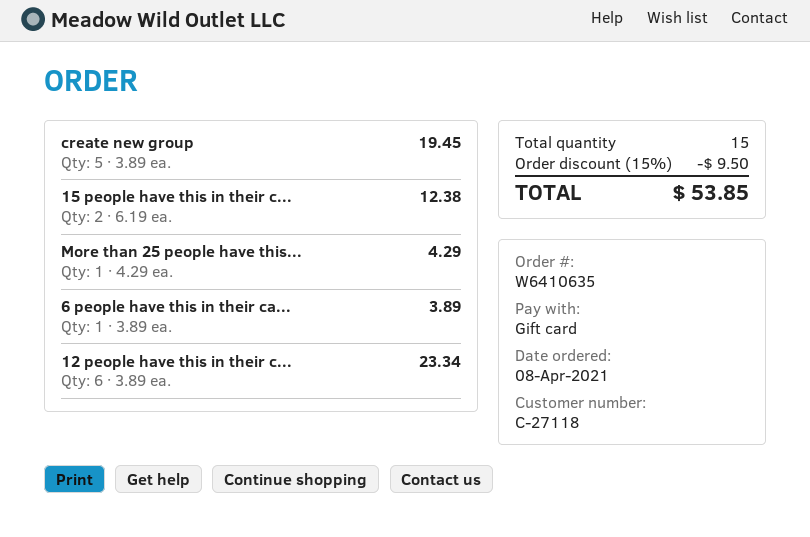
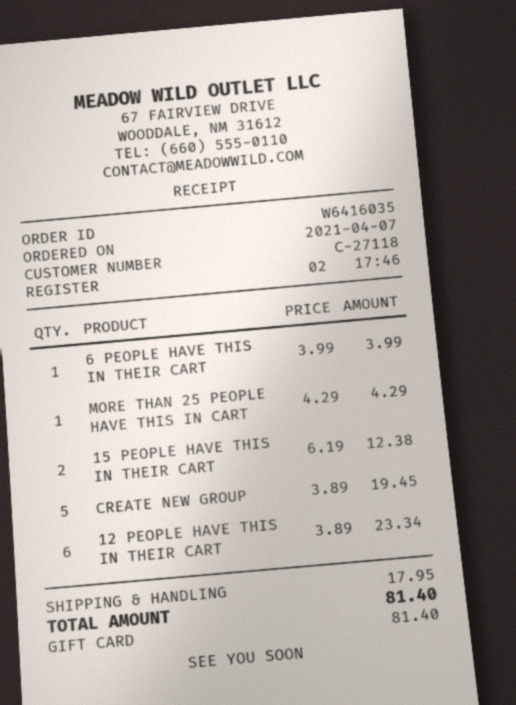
order number: W6410635 -> W6416035
order date: 2021-04-08 -> 2021-04-07
6 people have this in their ca...: 1 x 3.89 = 3.89 -> 1 x 3.99 = 3.99
discount: 15% = 9.50 -> none
shipping: none -> 17.95
total: 53.85 -> 81.40

